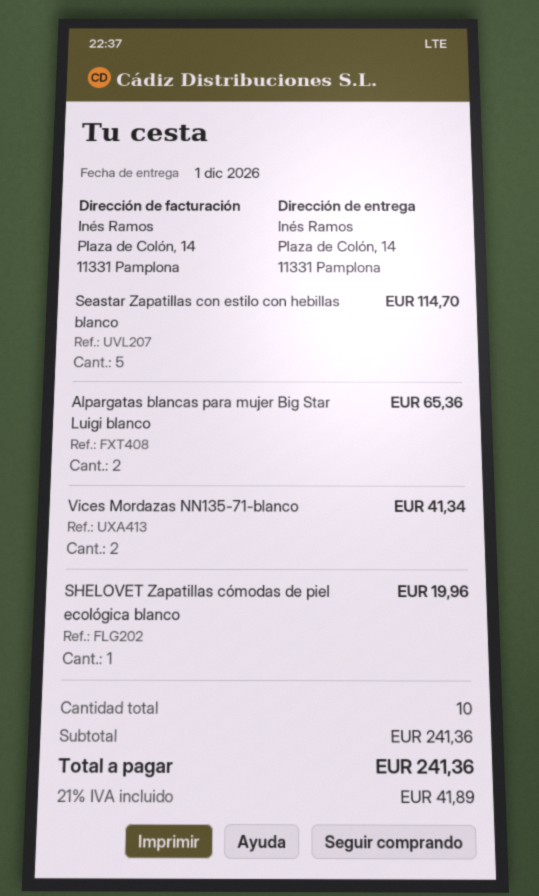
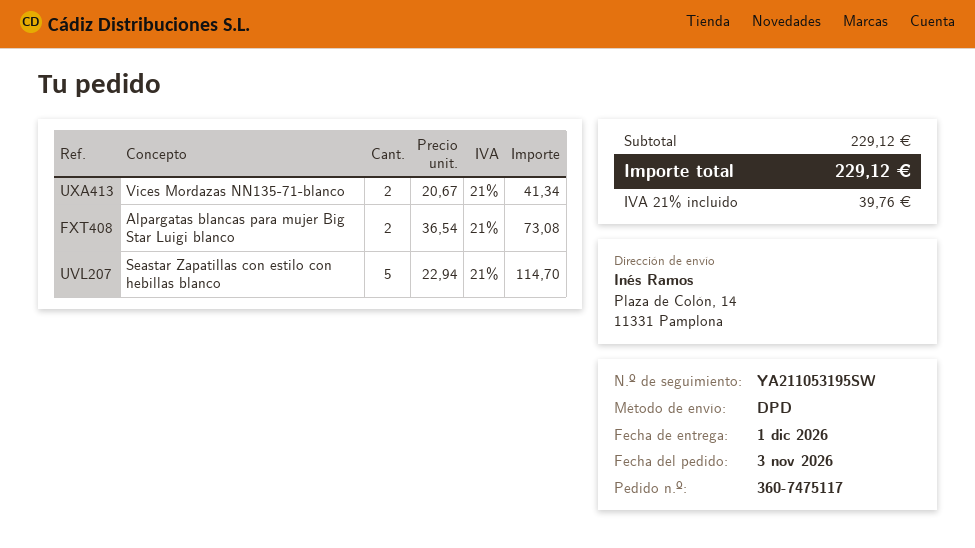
Alpargatas blancas para mujer Big Star Luigi blanco: 2 for 65.36 -> 2 for 73.08
SHELOVET Zapatillas cómodas de piel ecológica blanco: 1 for 19.96 -> none
subtotal: 241.36 -> 229.12
tax: 21% = 41.89 -> 21% = 39.76
total: 241.36 -> 229.12

